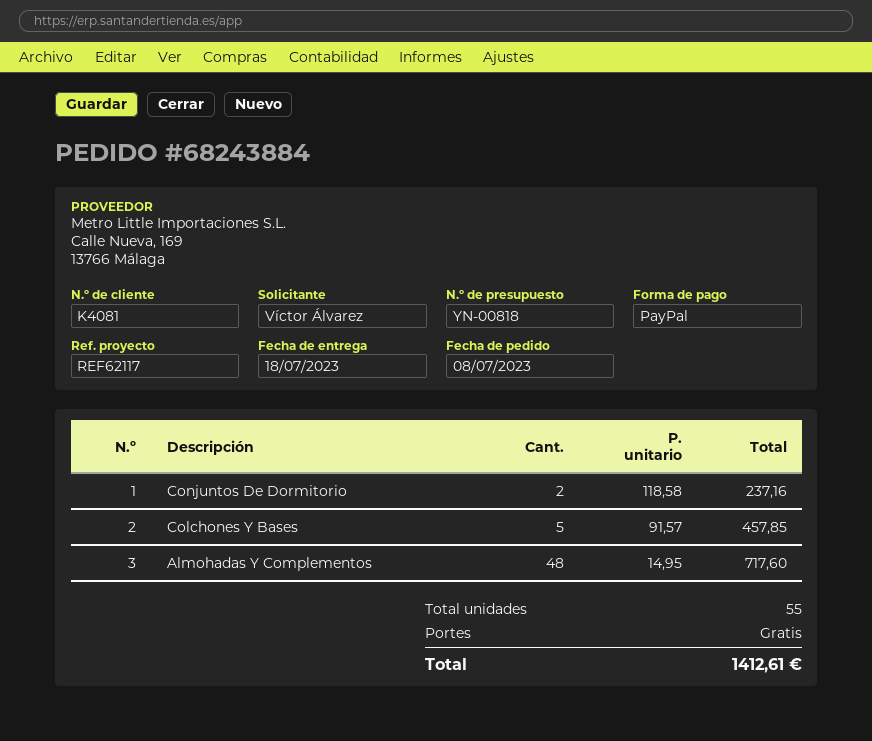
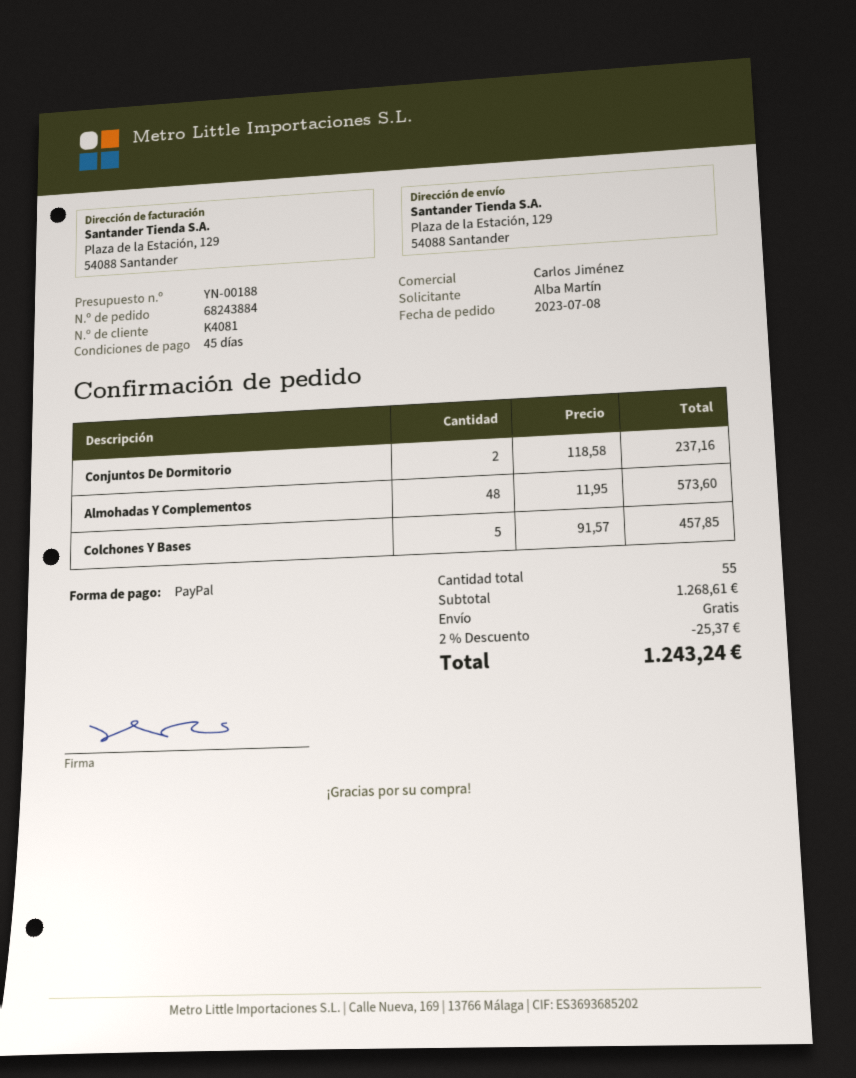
quote number: YN-00818 -> YN-00188
ordered by: Víctor Álvarez -> Alba Martín
Almohadas Y Complementos: 48 x 14.95 = 717.60 -> 48 x 11.95 = 573.60
discount: none -> 2% = 25.37
total: 1412.61 -> 1243.24

